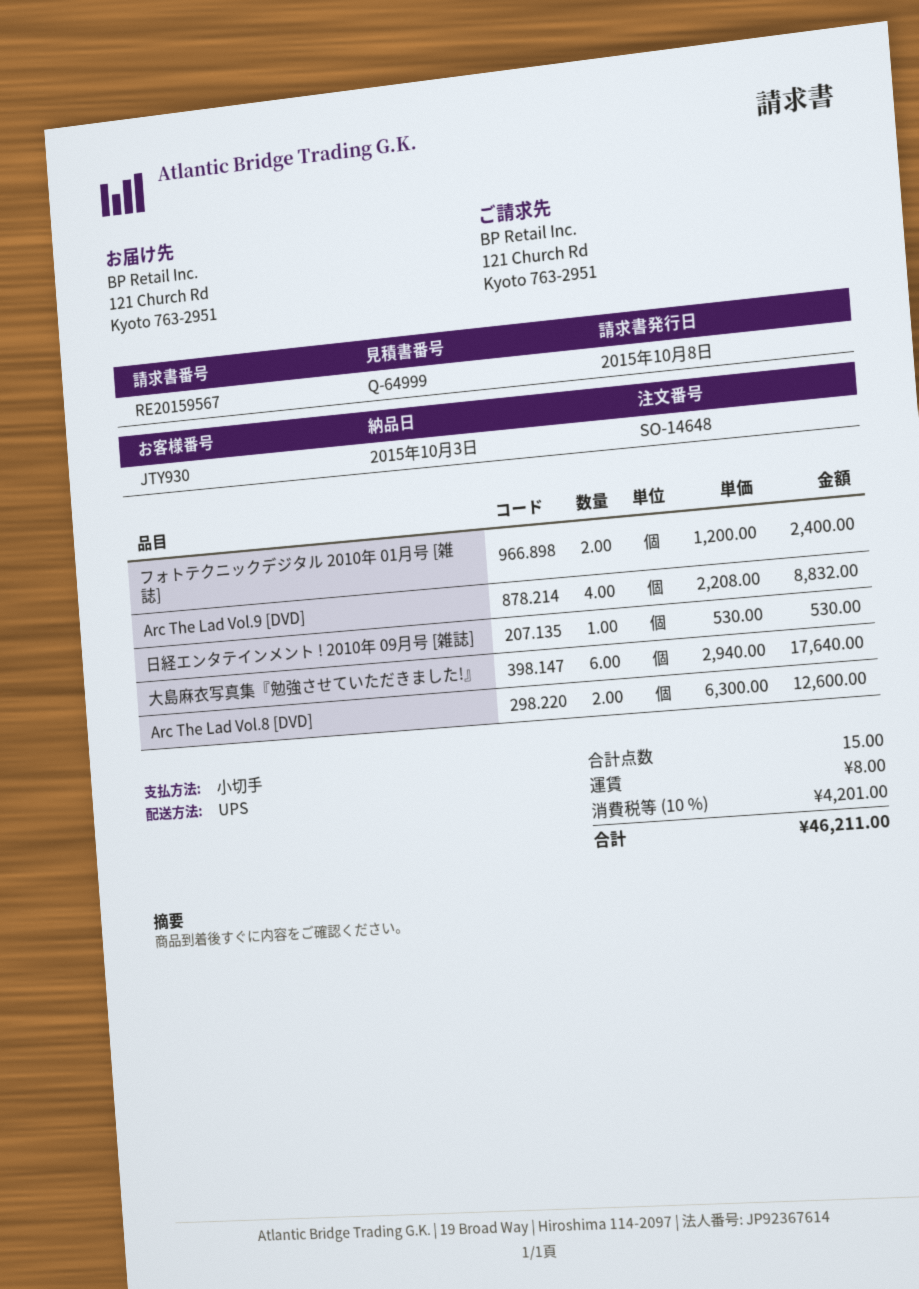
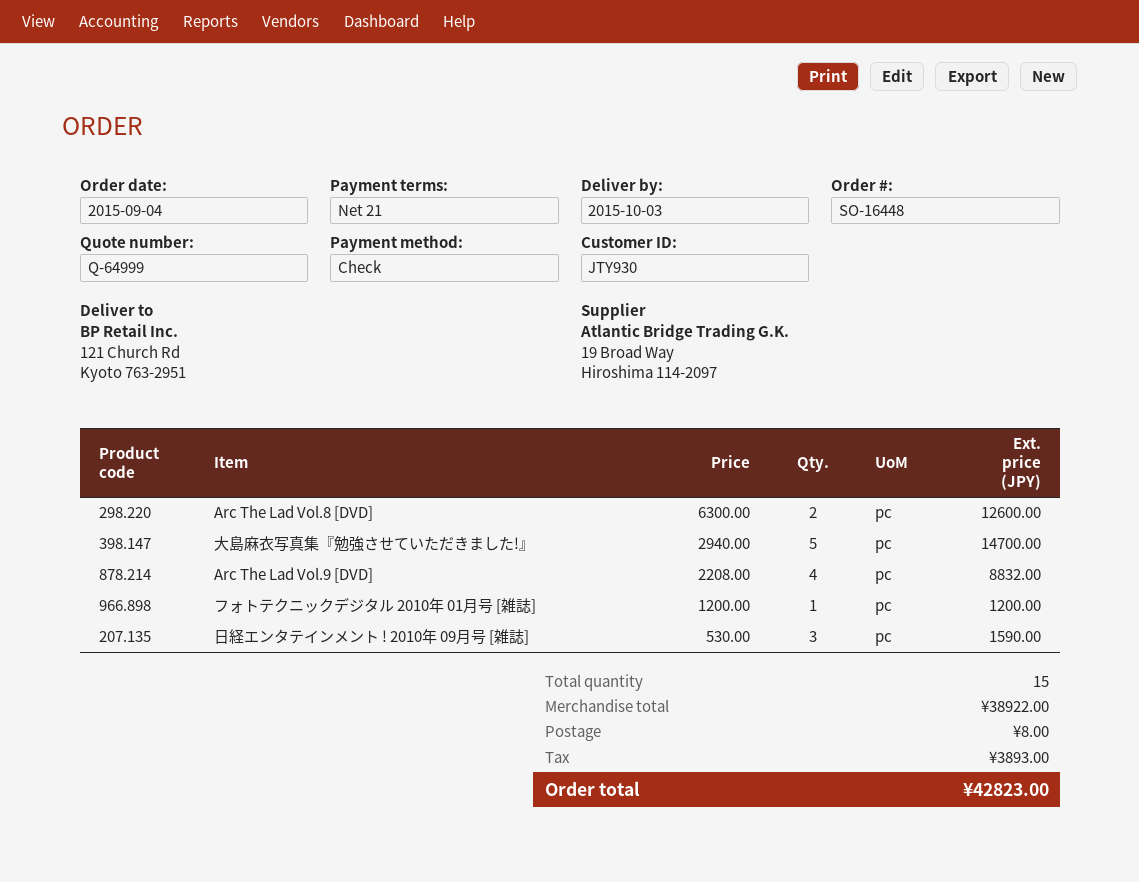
order number: SO-14648 -> SO-16448
フォトテクニックデジタル 2010年 01月号 [雑誌]: 2 x 1200.00 = 2400.00 -> 1 x 1200.00 = 1200.00
日経エンタテインメント ! 2010年 09月号 [雑誌]: 1 x 530.00 = 530.00 -> 3 x 530.00 = 1590.00
大島麻衣写真集『勉強させていただきました!』: 6 x 2940.00 = 17640.00 -> 5 x 2940.00 = 14700.00
tax: 4201.00 -> 3893.00
total: 46211.00 -> 42823.00

